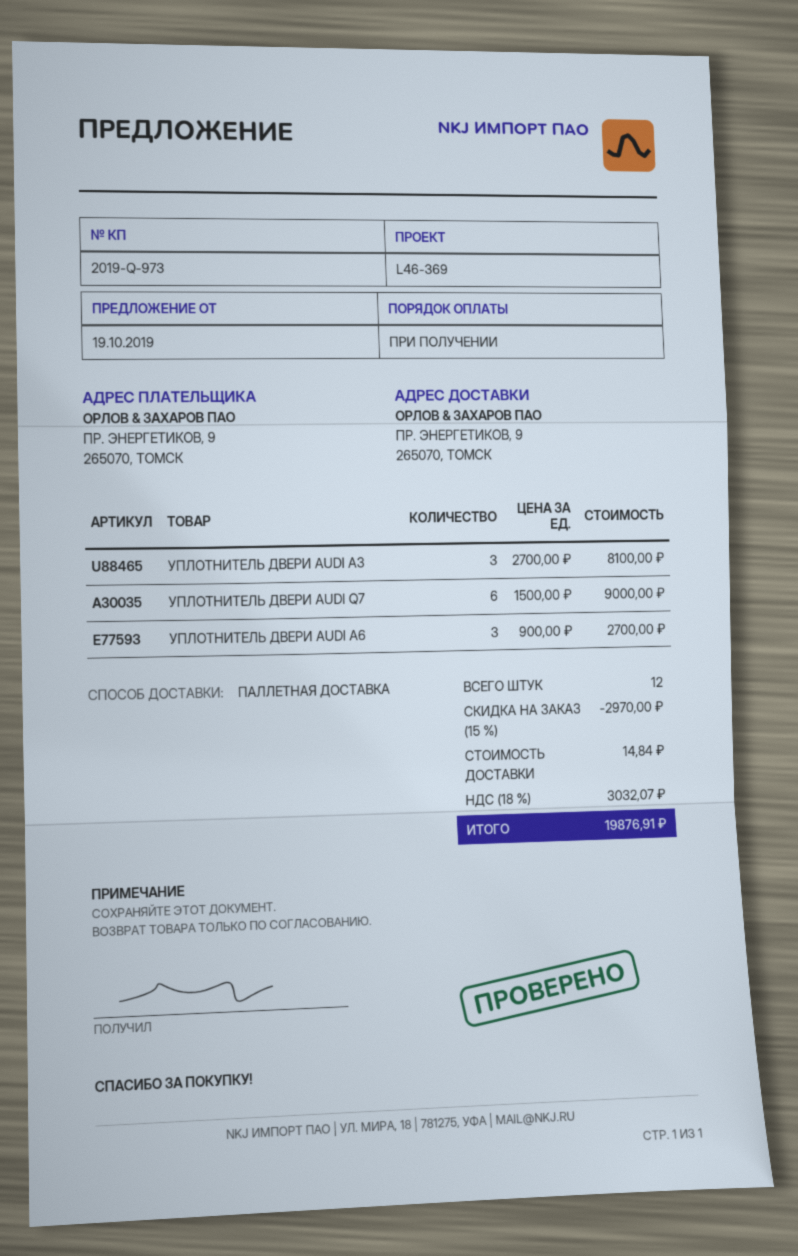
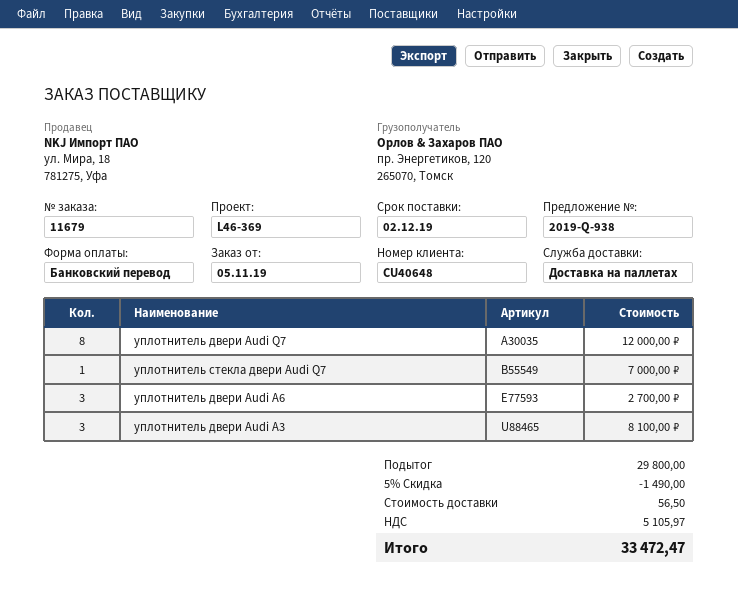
quote number: 2019-Q-973 -> 2019-Q-938
ship to: ПР. ЭНЕРГЕТИКОВ, 9, 265070, ТОМСК -> пр. Энергетиков, 120, 265070, Томск
УПЛОТНИТЕЛЬ ДВЕРИ AUDI Q7: 6 for 9000.00 -> 8 for 12000.00
уплотнитель стекла двери Audi Q7: none -> 1 for 7000.00
discount: 15% = 2970.00 -> 5% = 1490.00
shipping: 14.84 -> 56.50
tax: 3032.07 -> 5105.97
total: 19876.91 -> 33472.47

